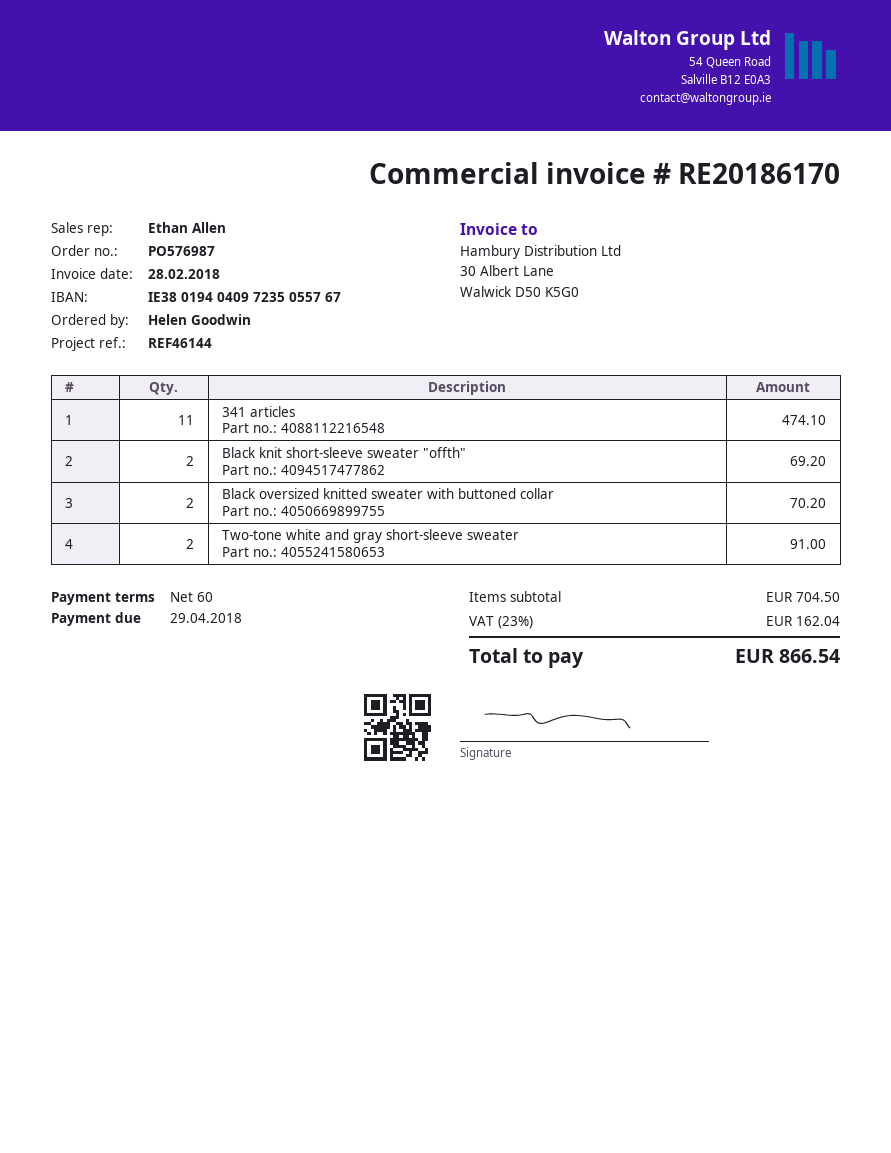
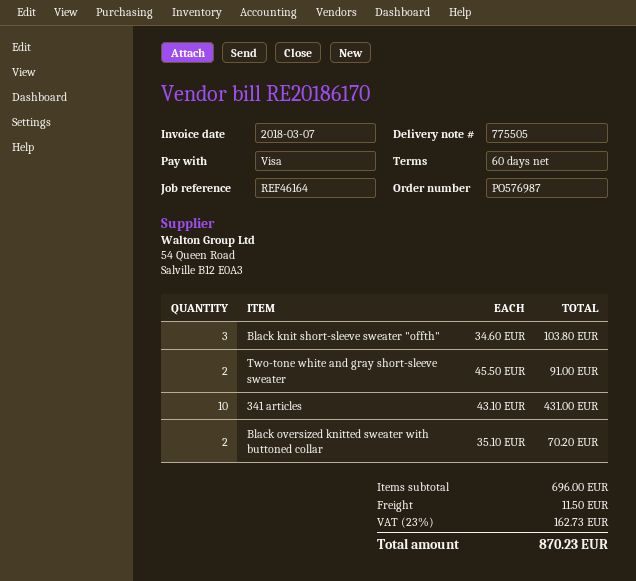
invoice date: 2018-02-28 -> 2018-03-07
reference: REF46144 -> REF46164
341 articles: 11 for 474.10 -> 10 for 431.00
Black knit short-sleeve sweater "offth": 2 for 69.20 -> 3 for 103.80
subtotal: 704.50 -> 696.00
shipping: none -> 11.50
tax: 23% = 162.04 -> 23% = 162.73
total: 866.54 -> 870.23

